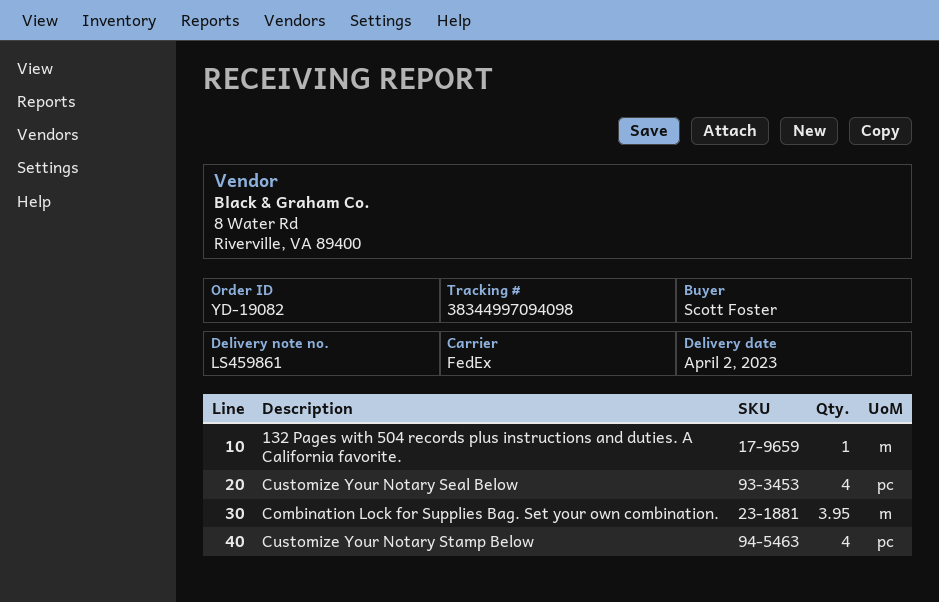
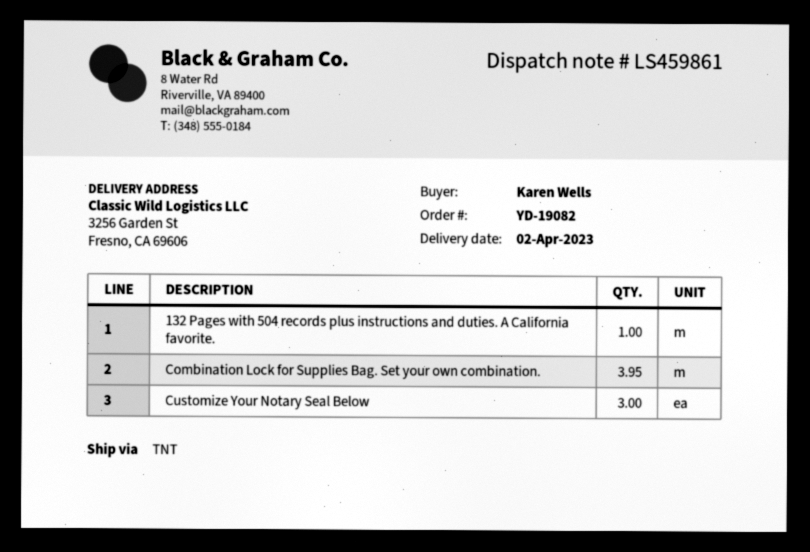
ordered by: Scott Foster -> Karen Wells
shipping method: FedEx -> TNT
Customize Your Notary Seal Below: 4 -> 3
Customize Your Notary Stamp Below: 4 -> none

